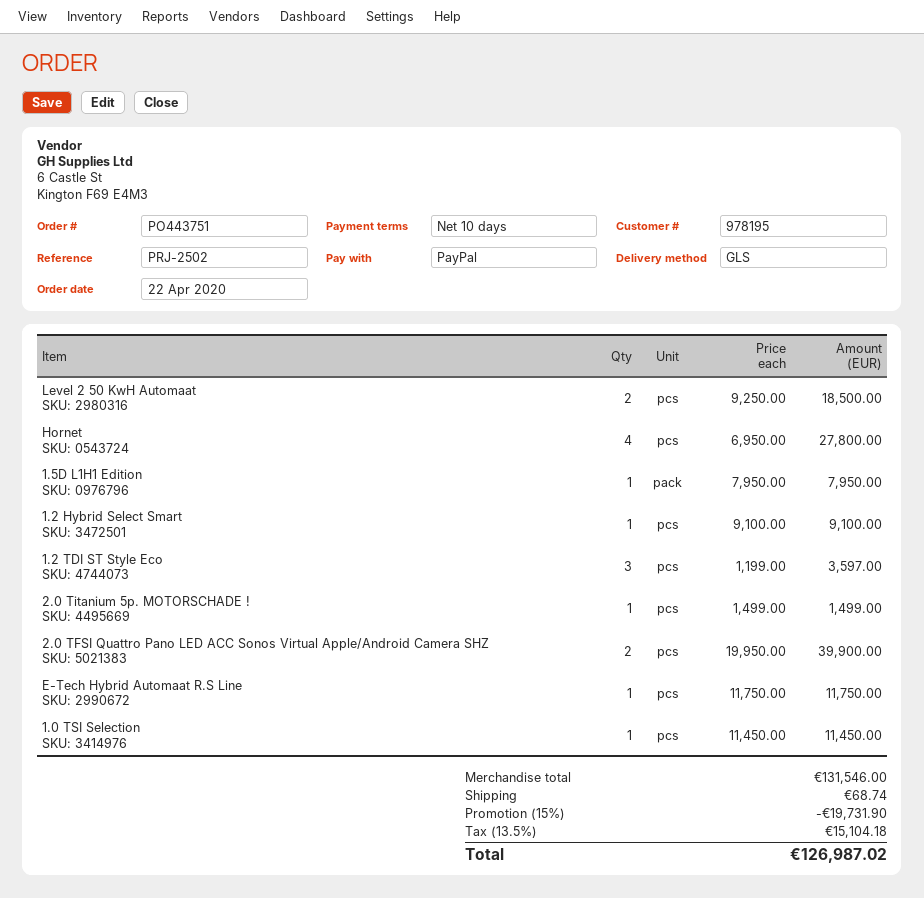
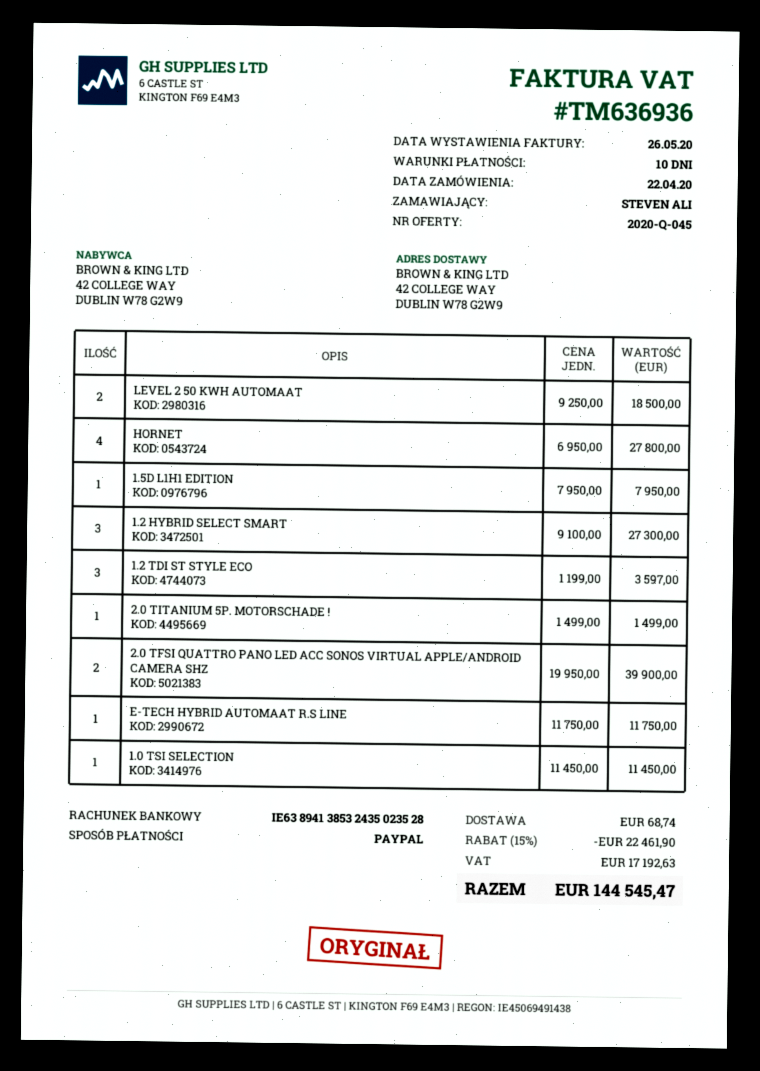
1.2 Hybrid Select Smart: 1 x 9100.00 = 9100.00 -> 3 x 9100.00 = 27300.00
discount: 15% = 19731.90 -> 15% = 22461.90
tax: 15104.18 -> 17192.63
total: 126987.02 -> 144545.47

